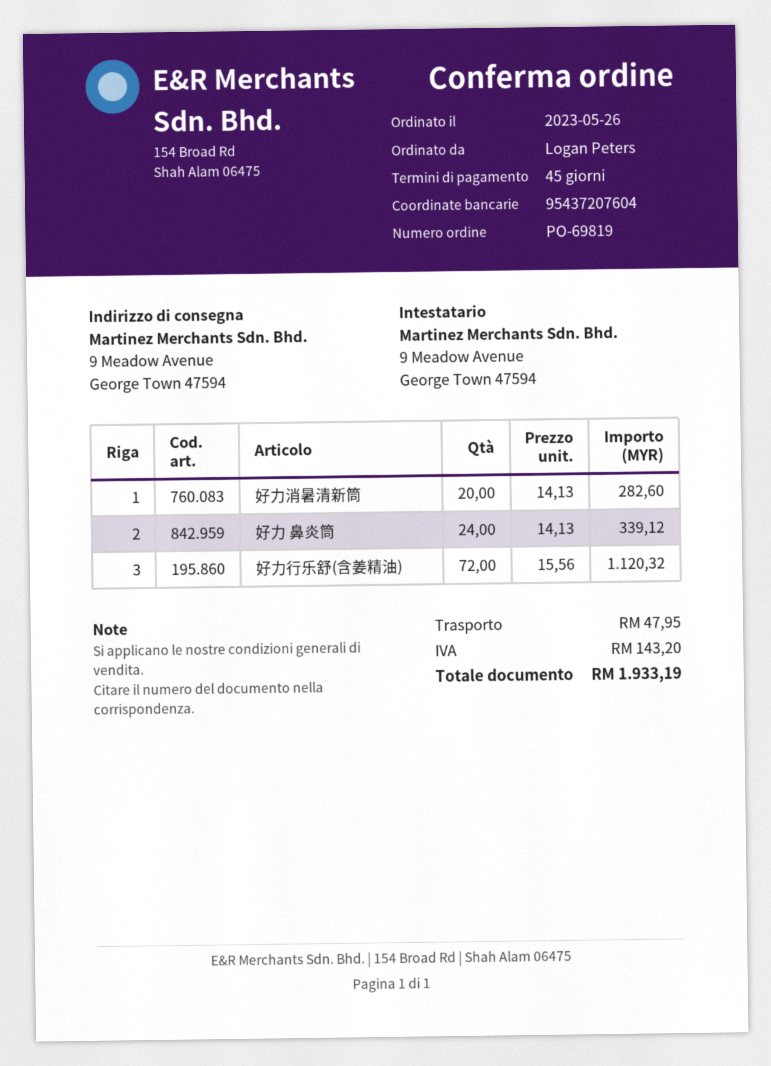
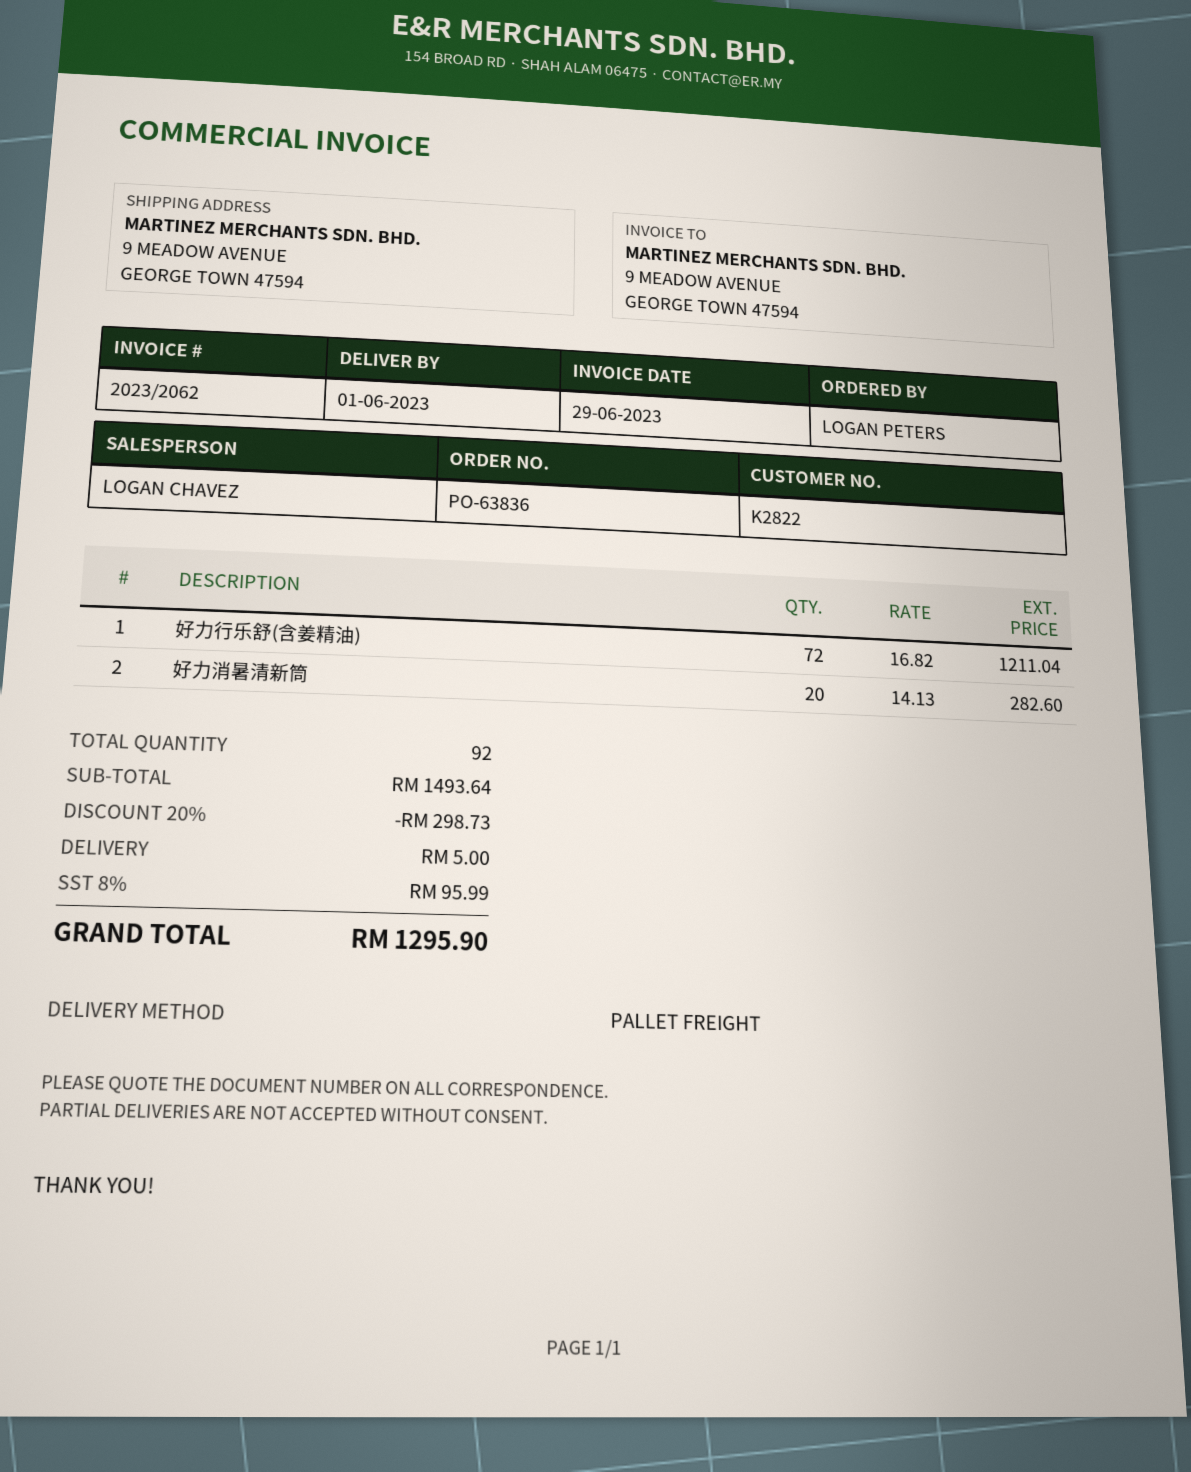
order number: PO-69819 -> PO-63836
好力 鼻炎筒: 24 x 14.13 = 339.12 -> none
好力行乐舒(含姜精油): 72 x 15.56 = 1120.32 -> 72 x 16.82 = 1211.04
discount: none -> 20% = 298.73
shipping: 47.95 -> 5.00
tax: 143.20 -> 95.99
total: 1933.19 -> 1295.90

